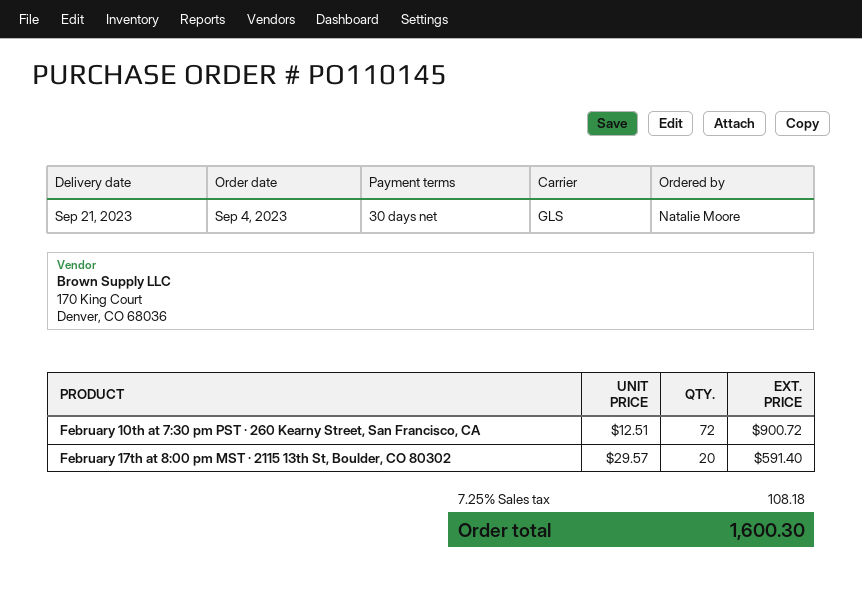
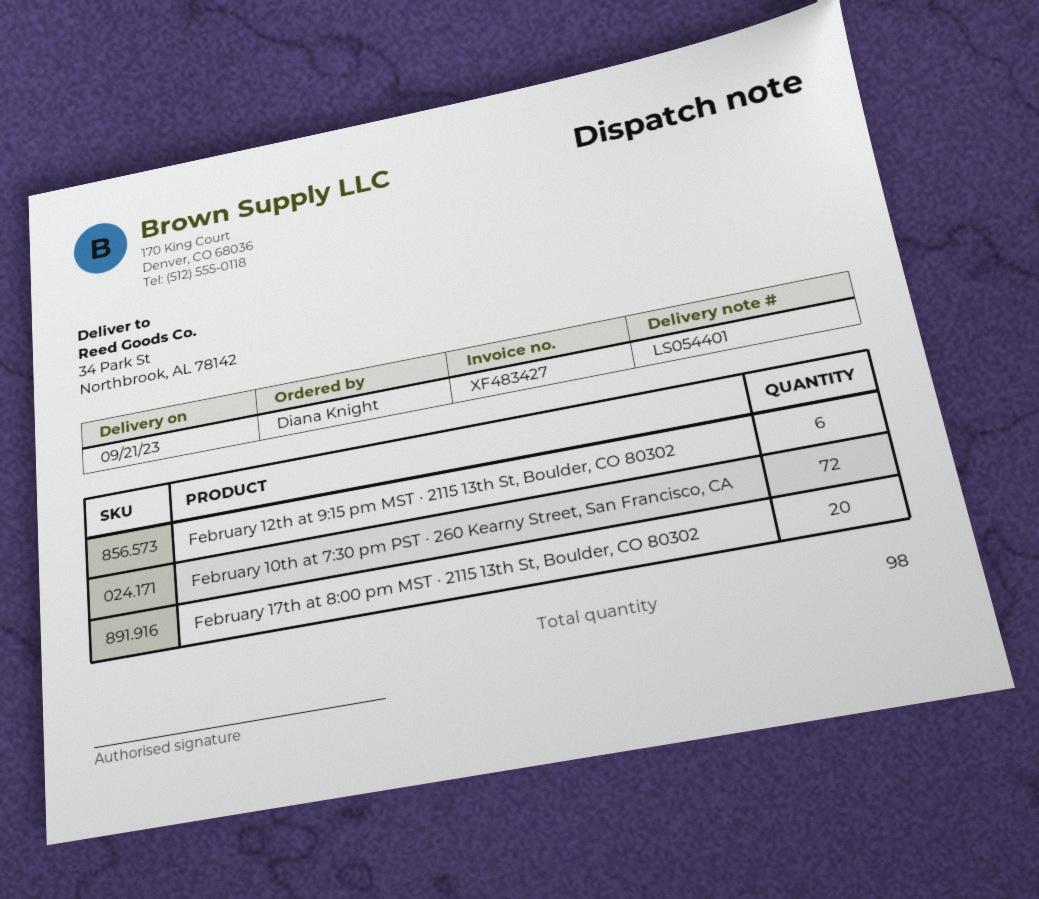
ordered by: Natalie Moore -> Diana Knight
February 12th at 9:15 pm MST · 2115 13th St, Boulder, CO 80302: none -> 6

